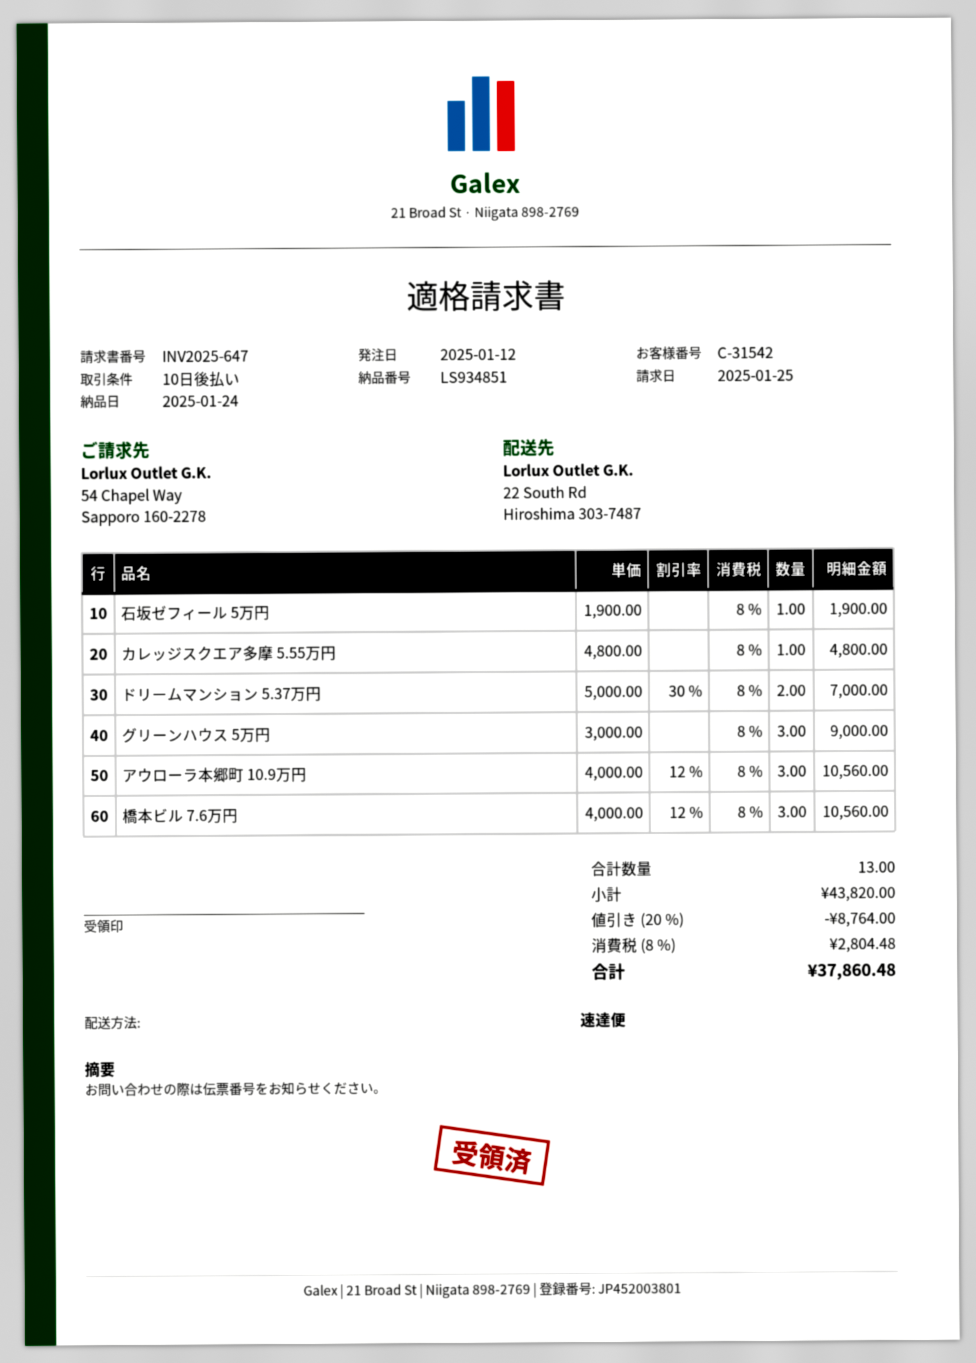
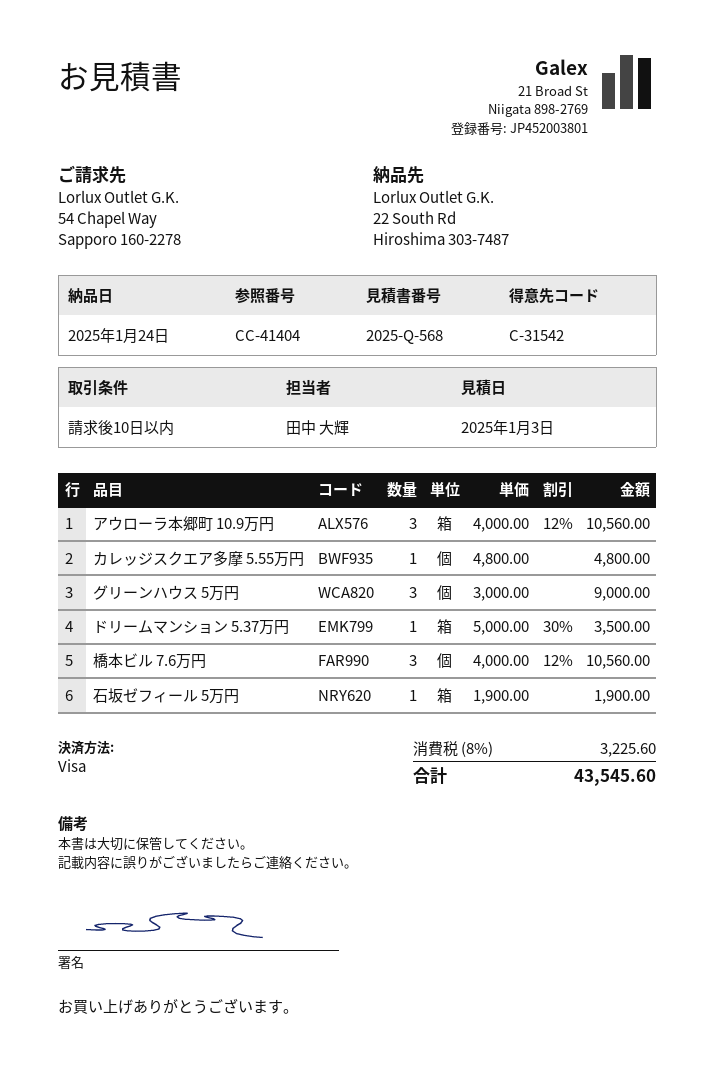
ドリームマンション 5.37万円: 2 x 5000.00 - 30% = 7000.00 -> 1 x 5000.00 - 30% = 3500.00
discount: 20% = 8764.00 -> none
tax: 8% = 2804.48 -> 8% = 3225.60
total: 37860.48 -> 43545.60

